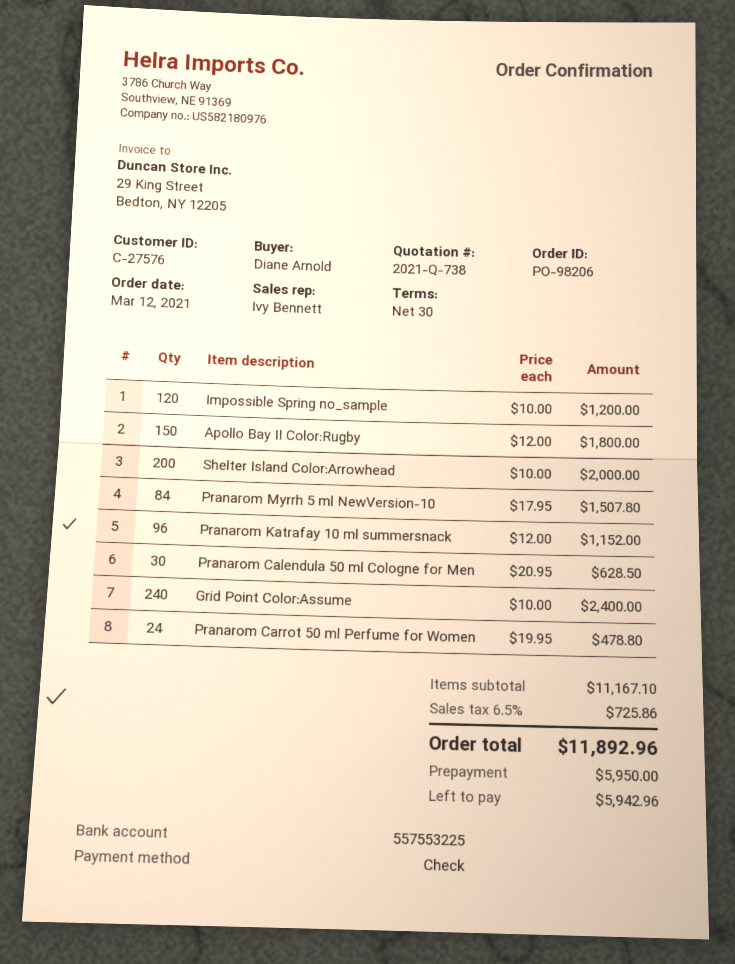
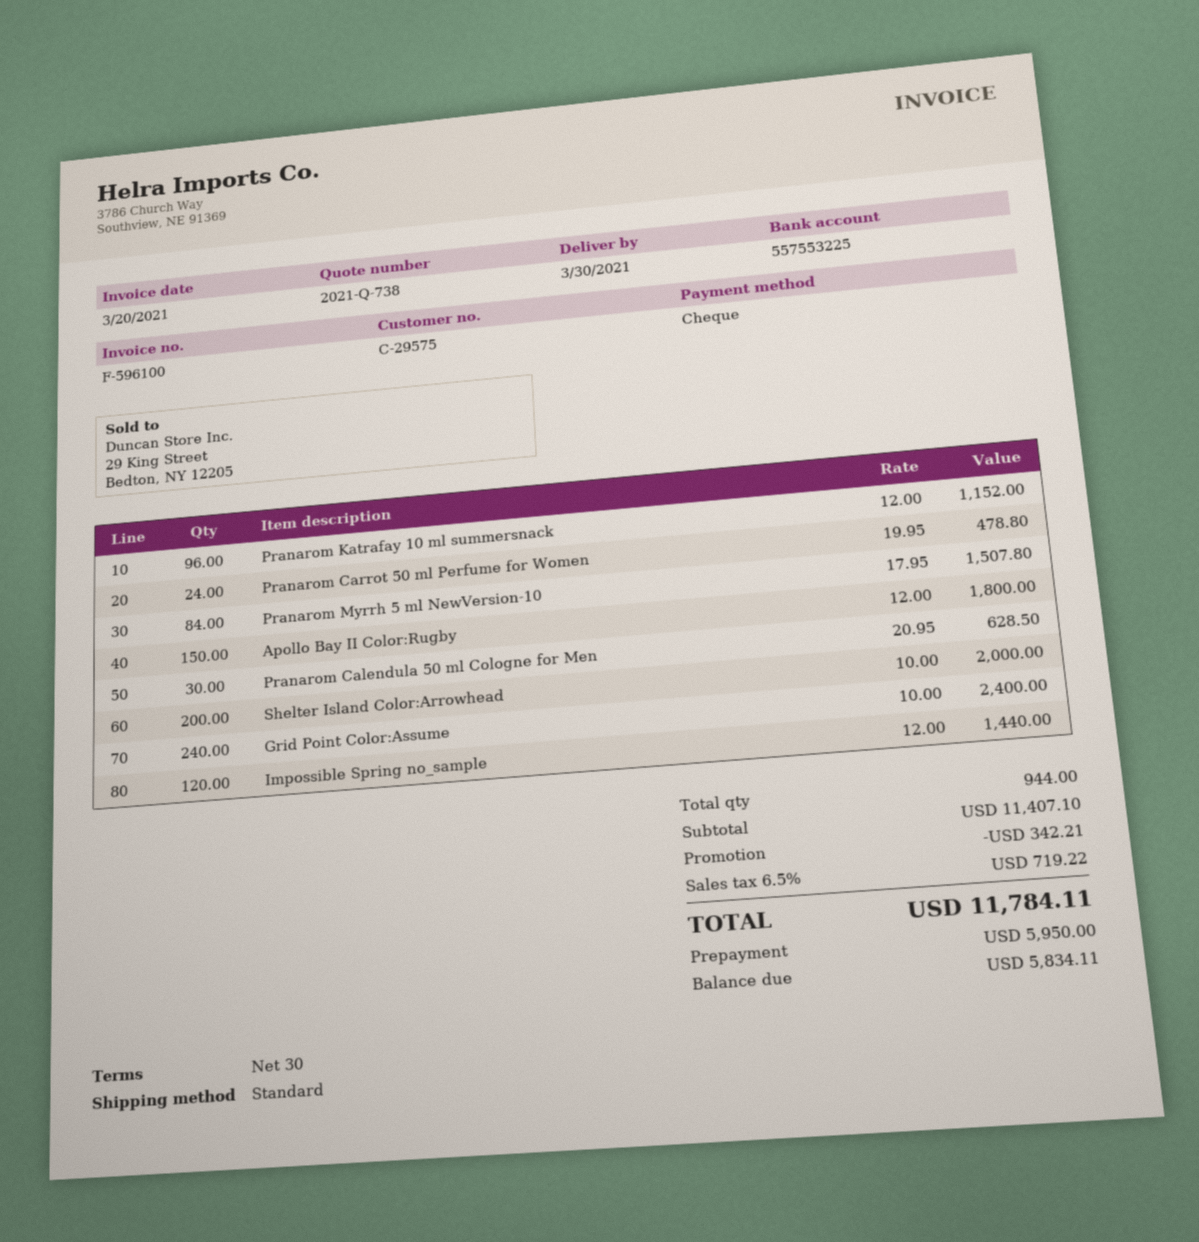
customer number: C-27576 -> C-29575
Impossible Spring no_sample: 120 x 10.00 = 1200.00 -> 120 x 12.00 = 1440.00
subtotal: 11167.10 -> 11407.10
discount: none -> 342.21
tax: 6.5% = 725.86 -> 6.5% = 719.22
total: 11892.96 -> 11784.11
balance: 5942.96 -> 5834.11

